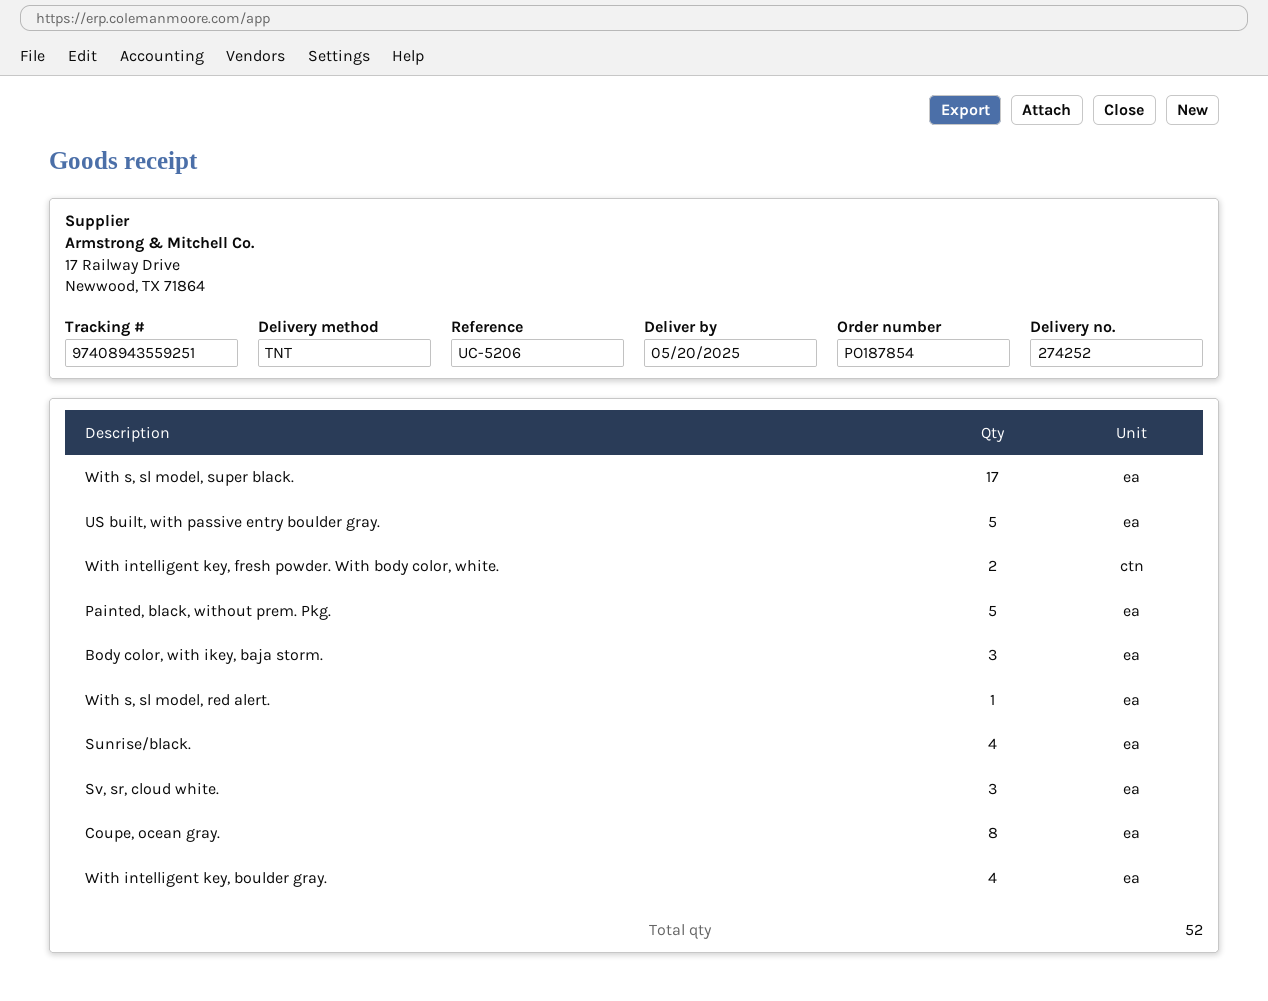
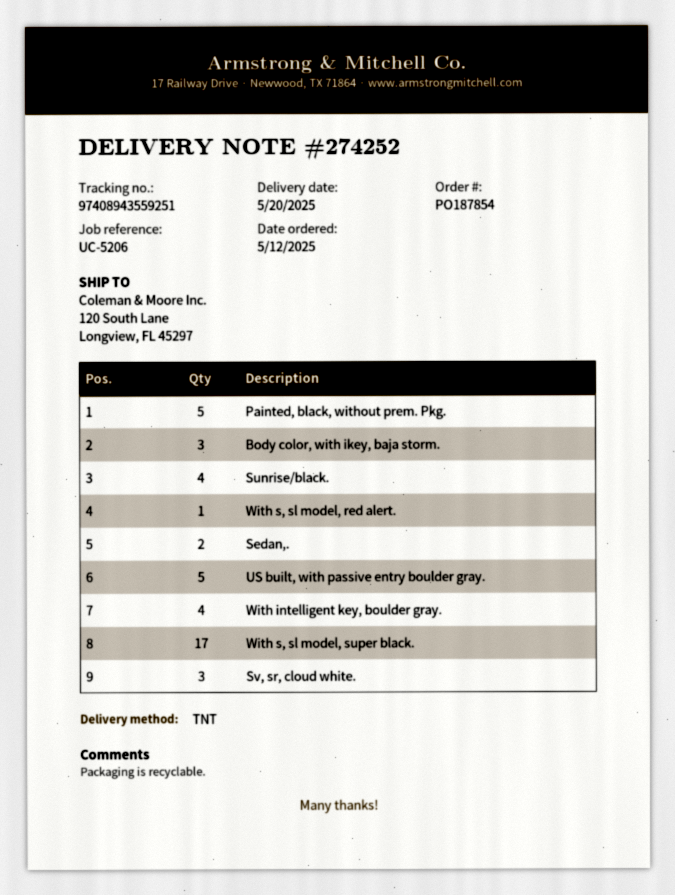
With intelligent key, fresh powder. With body color, white.: 2 -> none
Coupe, ocean gray.: 8 -> none
Sedan,.: none -> 2

